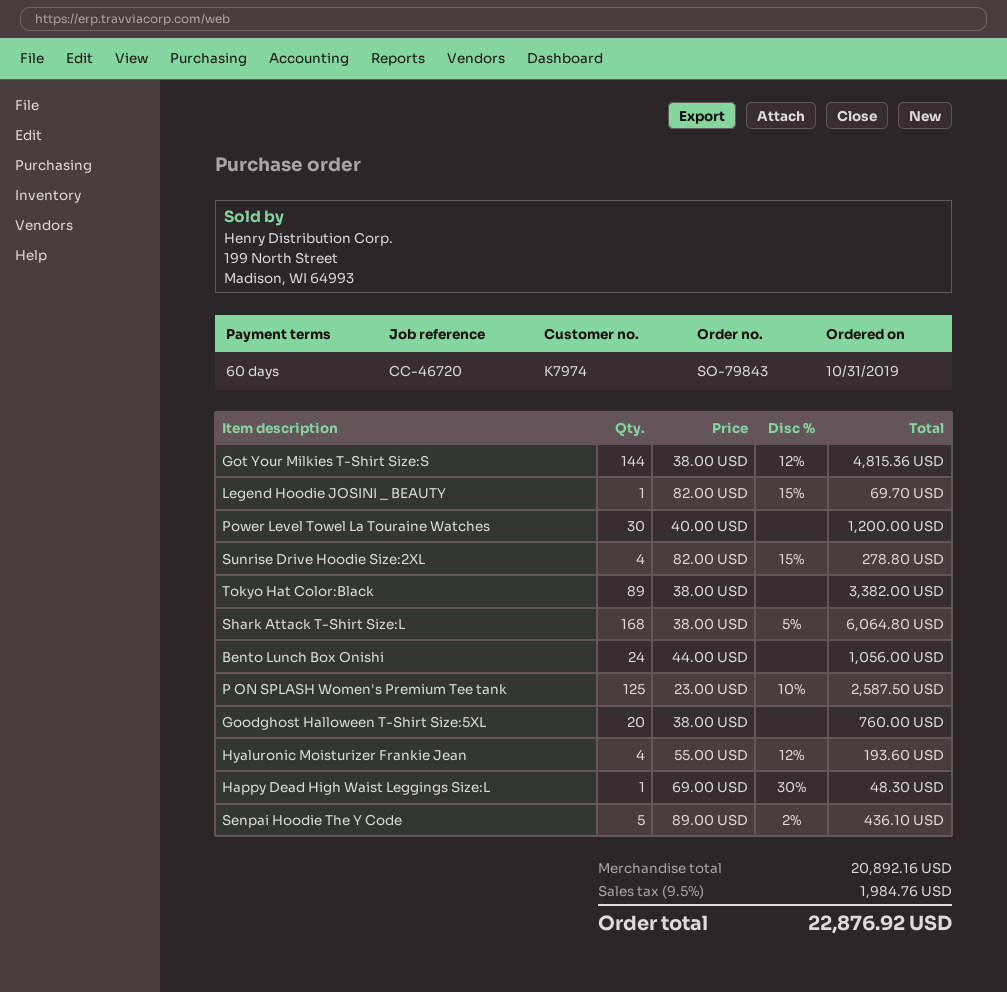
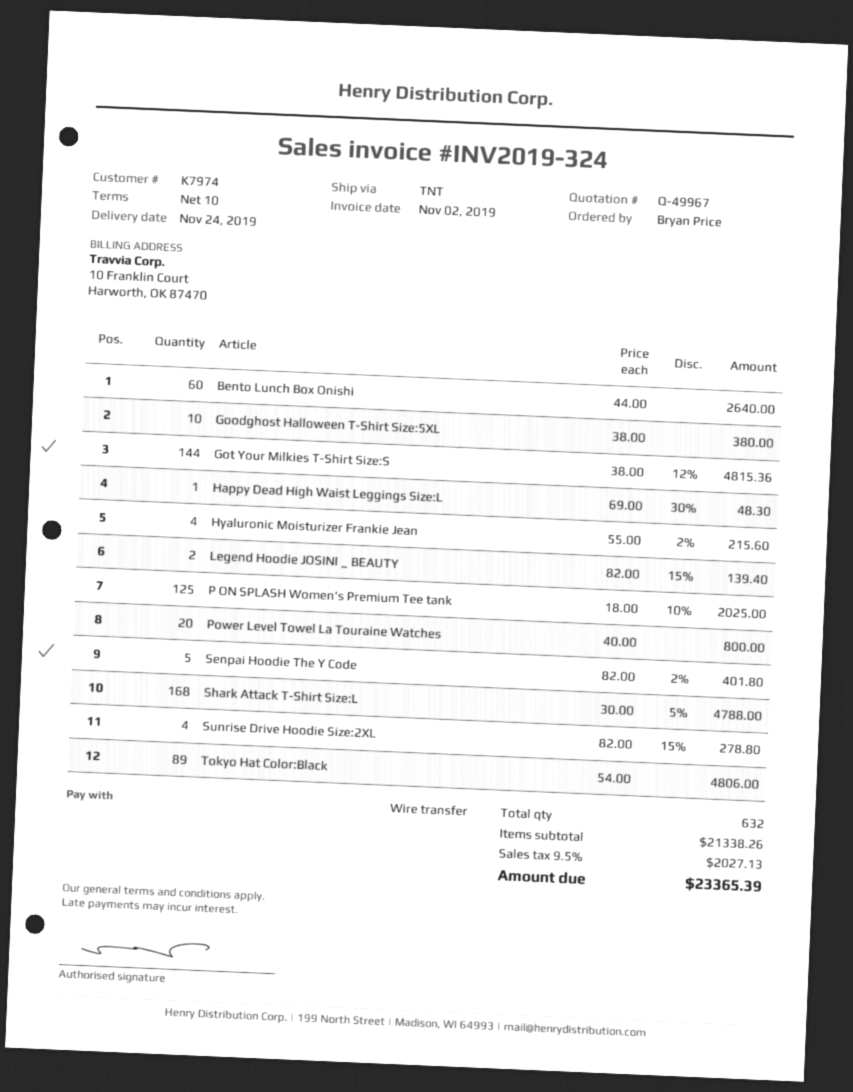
payment terms: 60 days -> 10 days
Legend Hoodie JOSINI _ BEAUTY: 1 x 82.00 - 15% = 69.70 -> 2 x 82.00 - 15% = 139.40
Power Level Towel La Touraine Watches: 30 x 40.00 = 1200.00 -> 20 x 40.00 = 800.00
Tokyo Hat Color:Black: 89 x 38.00 = 3382.00 -> 89 x 54.00 = 4806.00
Shark Attack T-Shirt Size:L: 168 x 38.00 - 5% = 6064.80 -> 168 x 30.00 - 5% = 4788.00
Bento Lunch Box Onishi: 24 x 44.00 = 1056.00 -> 60 x 44.00 = 2640.00
P ON SPLASH Women's Premium Tee tank: 125 x 23.00 - 10% = 2587.50 -> 125 x 18.00 - 10% = 2025.00
Goodghost Halloween T-Shirt Size:5XL: 20 x 38.00 = 760.00 -> 10 x 38.00 = 380.00
Hyaluronic Moisturizer Frankie Jean: 4 x 55.00 - 12% = 193.60 -> 4 x 55.00 - 2% = 215.60
Senpai Hoodie The Y Code: 5 x 89.00 - 2% = 436.10 -> 5 x 82.00 - 2% = 401.80
subtotal: 20892.16 -> 21338.26
tax: 9.5% = 1984.76 -> 9.5% = 2027.13
total: 22876.92 -> 23365.39

